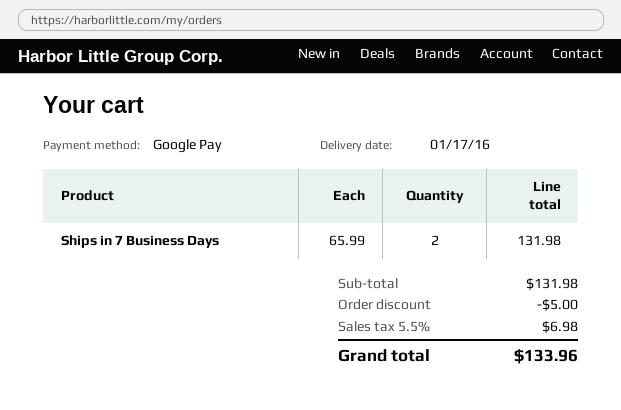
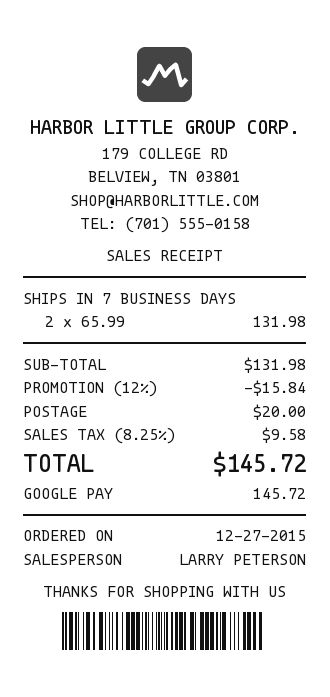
discount: 5.00 -> 15.84
shipping: none -> 20.00
tax: 5.5% = 6.98 -> 8.25% = 9.58
total: 133.96 -> 145.72

